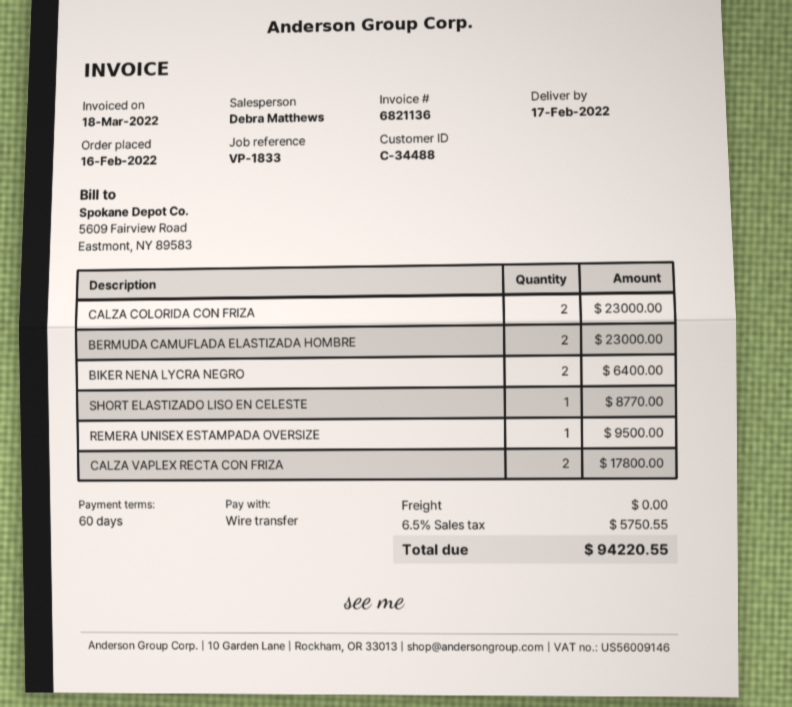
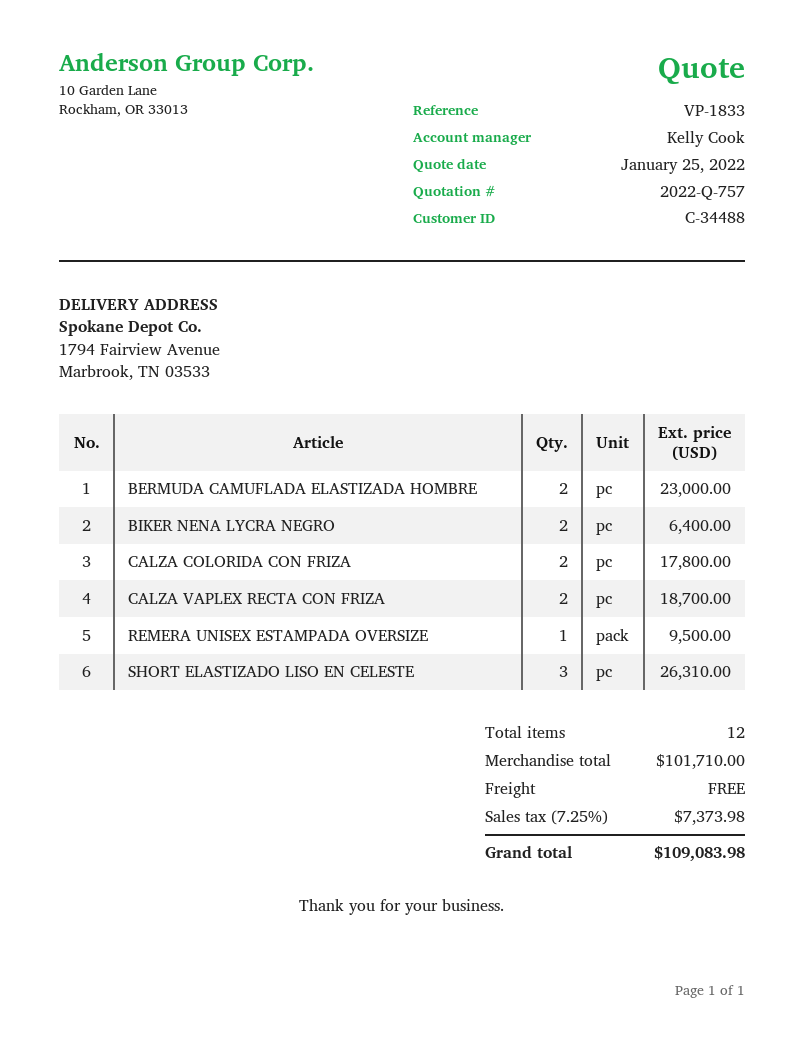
sales rep: Debra Matthews -> Kelly Cook
CALZA COLORIDA CON FRIZA: 2 for 23000.00 -> 2 for 17800.00
SHORT ELASTIZADO LISO EN CELESTE: 1 for 8770.00 -> 3 for 26310.00
CALZA VAPLEX RECTA CON FRIZA: 2 for 17800.00 -> 2 for 18700.00
tax: 6.5% = 5750.55 -> 7.25% = 7373.98
total: 94220.55 -> 109083.98

